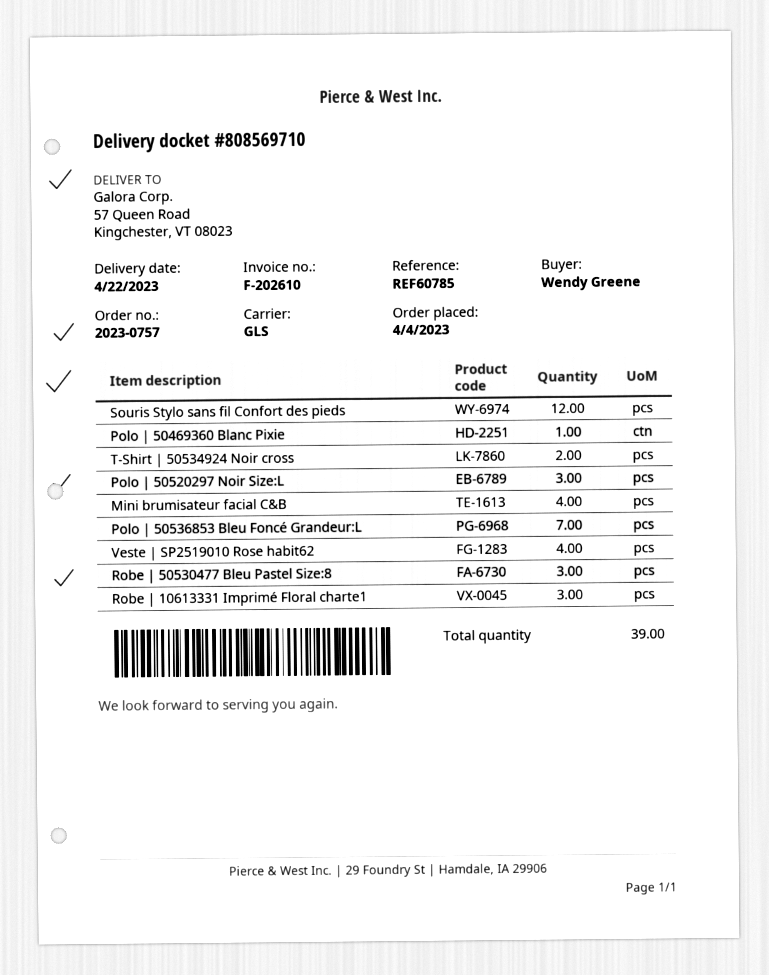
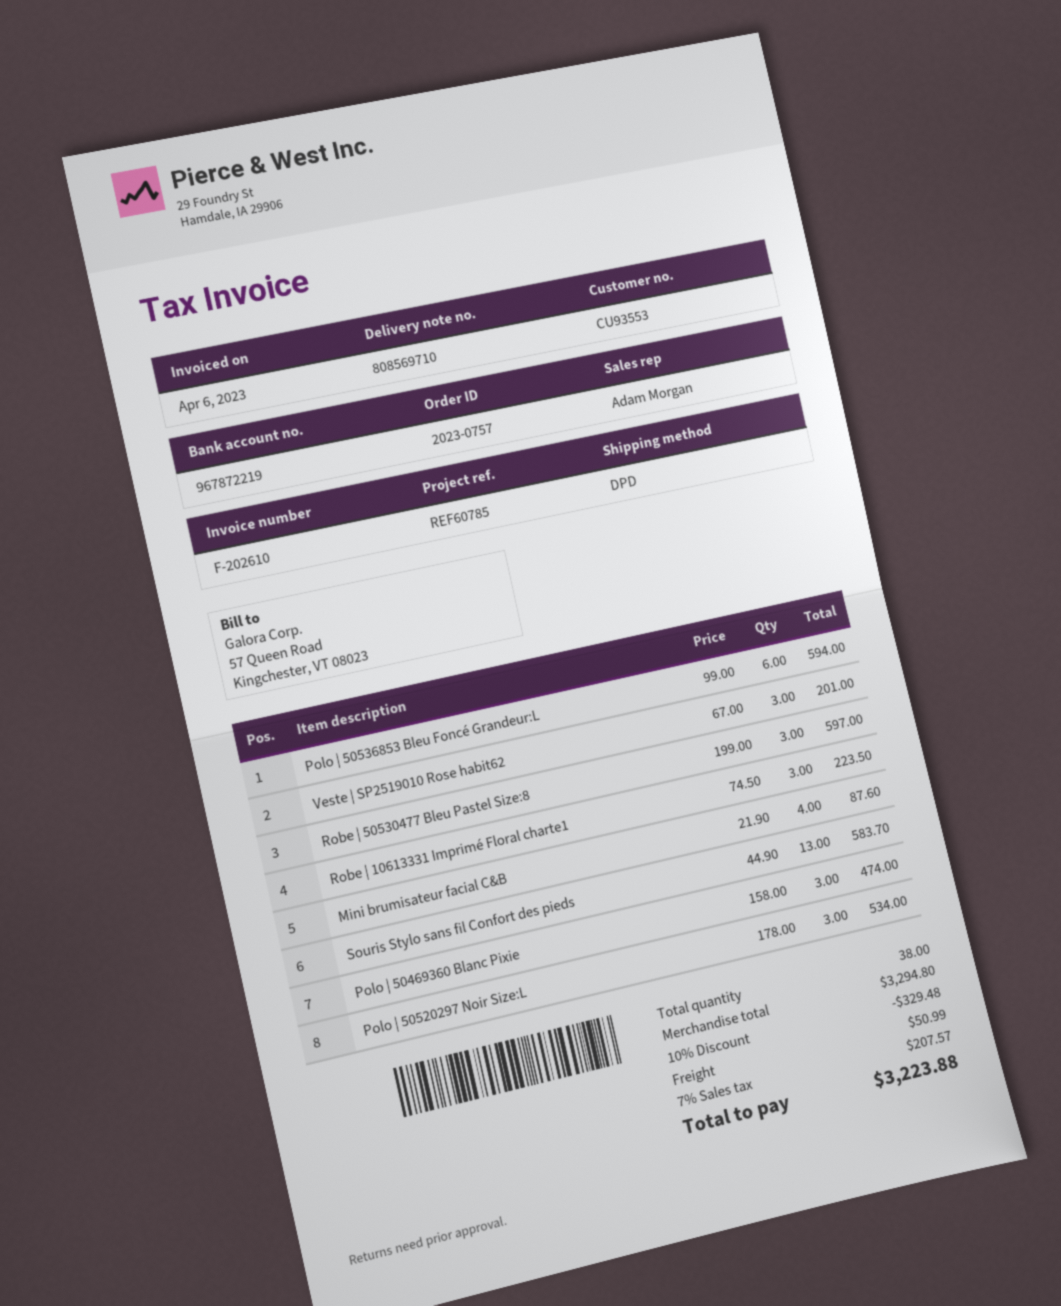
shipping method: GLS -> DPD
Souris Stylo sans fil Confort des pieds: 12 -> 13
Polo | 50469360 Blanc Pixie: 1 -> 3
T-Shirt | 50534924 Noir cross: 2 -> none
Polo | 50536853 Bleu Foncé Grandeur:L: 7 -> 6
Veste | SP2519010 Rose habit62: 4 -> 3
total quantity: 39 -> 38

